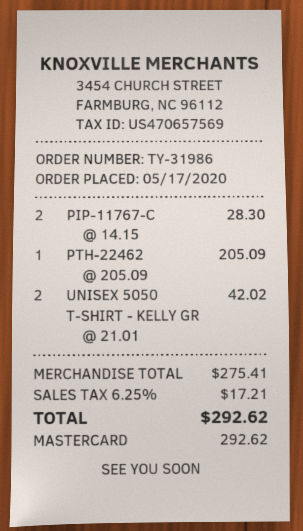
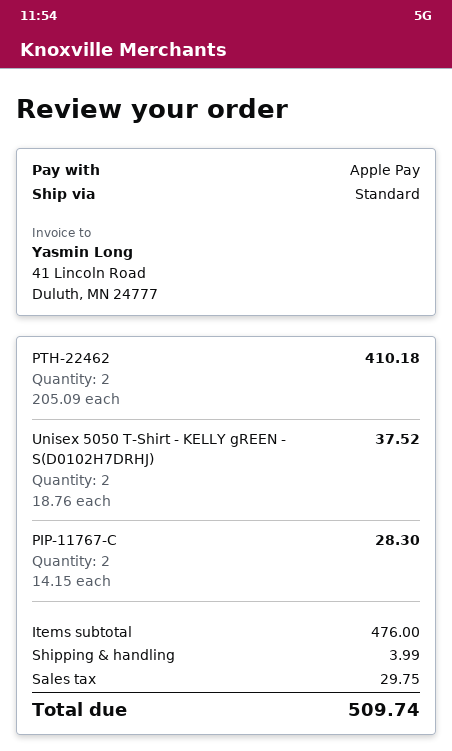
payment method: Mastercard -> Apple Pay
PTH-22462: 1 x 205.09 = 205.09 -> 2 x 205.09 = 410.18
UNISEX 5050 T-SHIRT - KELLY GR: 2 x 21.01 = 42.02 -> 2 x 18.76 = 37.52
subtotal: 275.41 -> 476.00
shipping: none -> 3.99
tax: 17.21 -> 29.75
total: 292.62 -> 509.74

